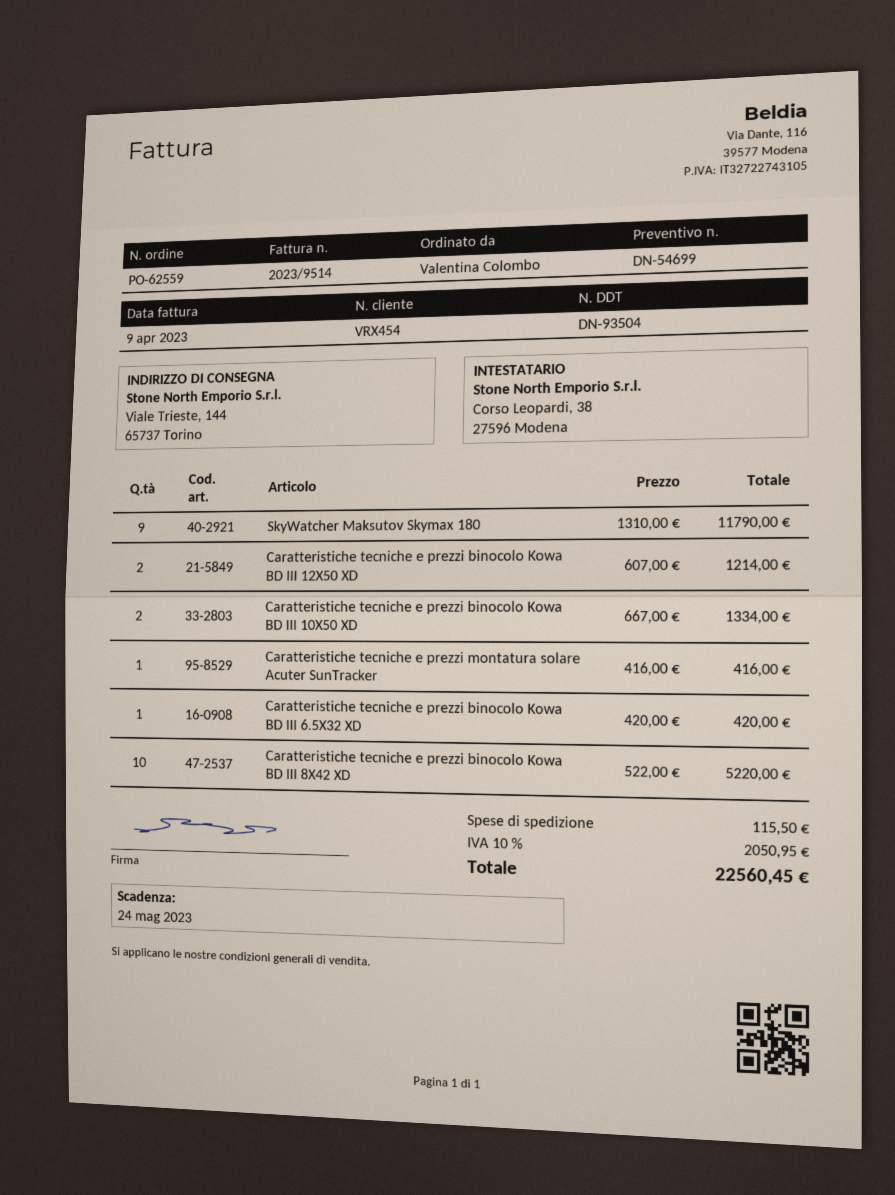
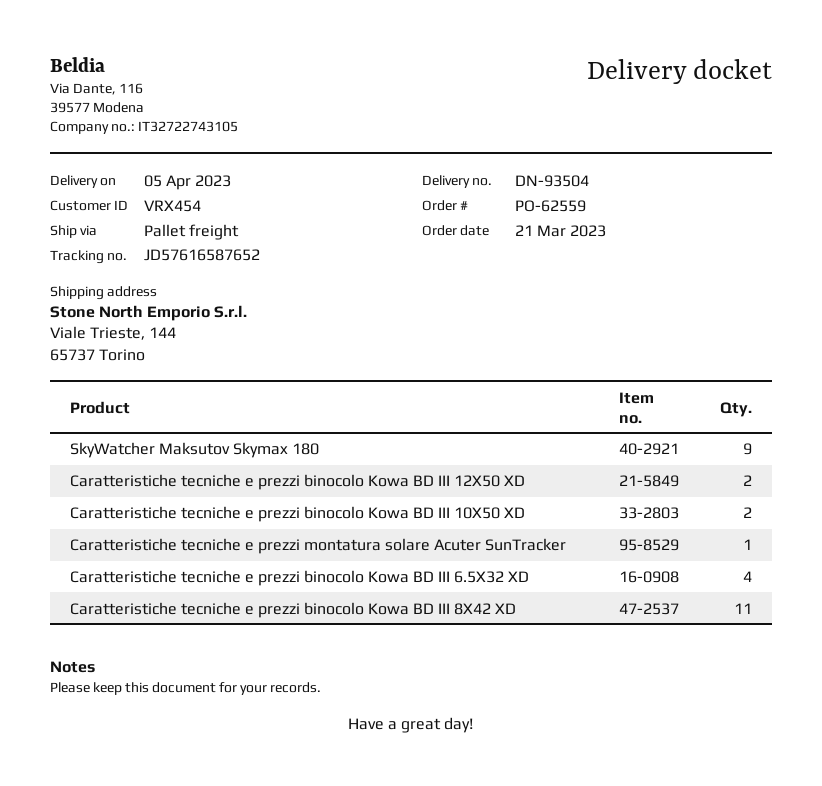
Caratteristiche tecniche e prezzi binocolo Kowa BD III 6.5X32 XD: 1 -> 4
Caratteristiche tecniche e prezzi binocolo Kowa BD III 8X42 XD: 10 -> 11

